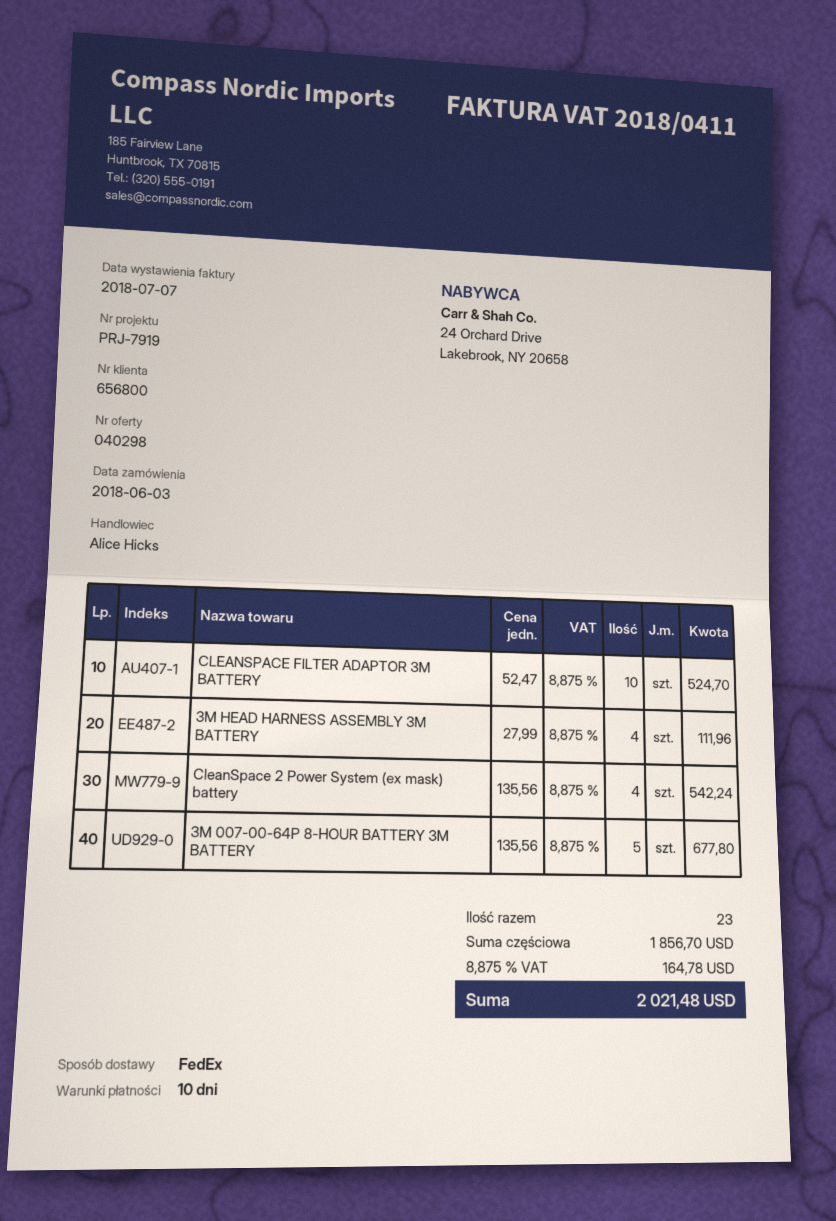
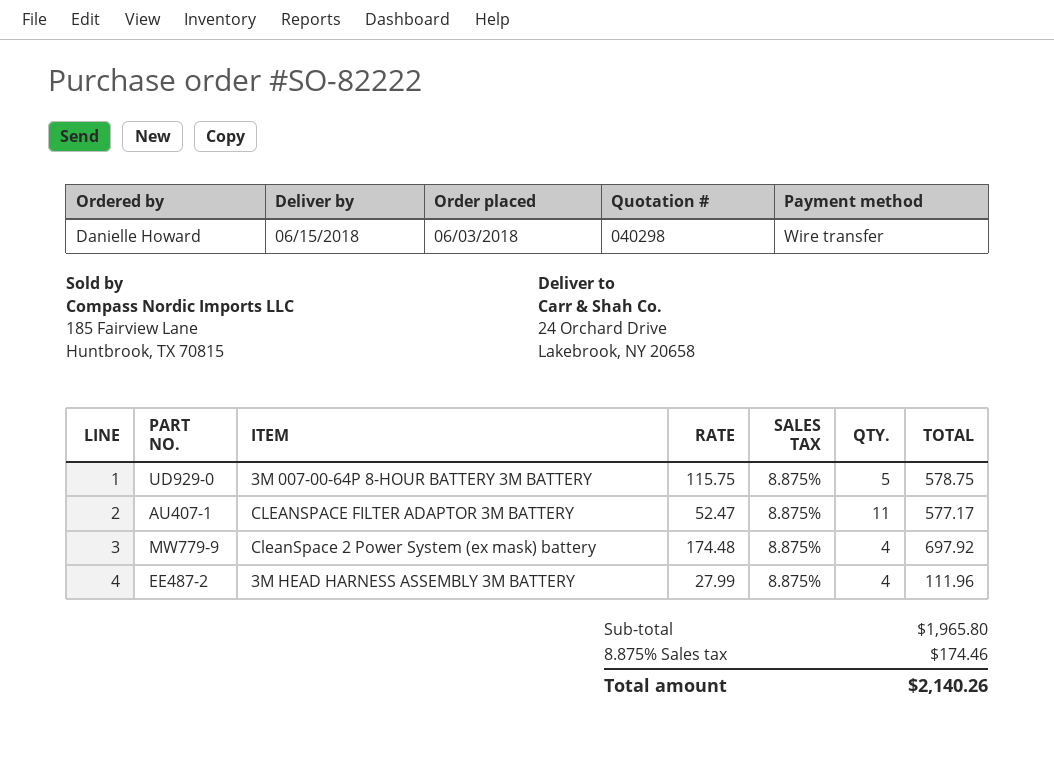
CLEANSPACE FILTER ADAPTOR 3M BATTERY: 10 x 52.47 = 524.70 -> 11 x 52.47 = 577.17
CleanSpace 2 Power System (ex mask) battery: 4 x 135.56 = 542.24 -> 4 x 174.48 = 697.92
3M 007-00-64P 8-HOUR BATTERY 3M BATTERY: 5 x 135.56 = 677.80 -> 5 x 115.75 = 578.75
subtotal: 1856.70 -> 1965.80
tax: 8.875% = 164.78 -> 8.875% = 174.46
total: 2021.48 -> 2140.26

